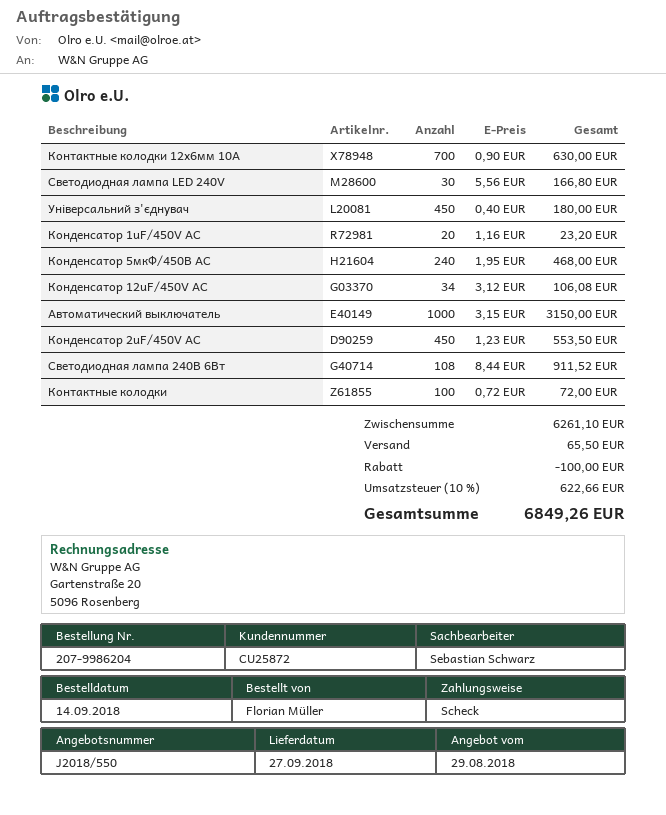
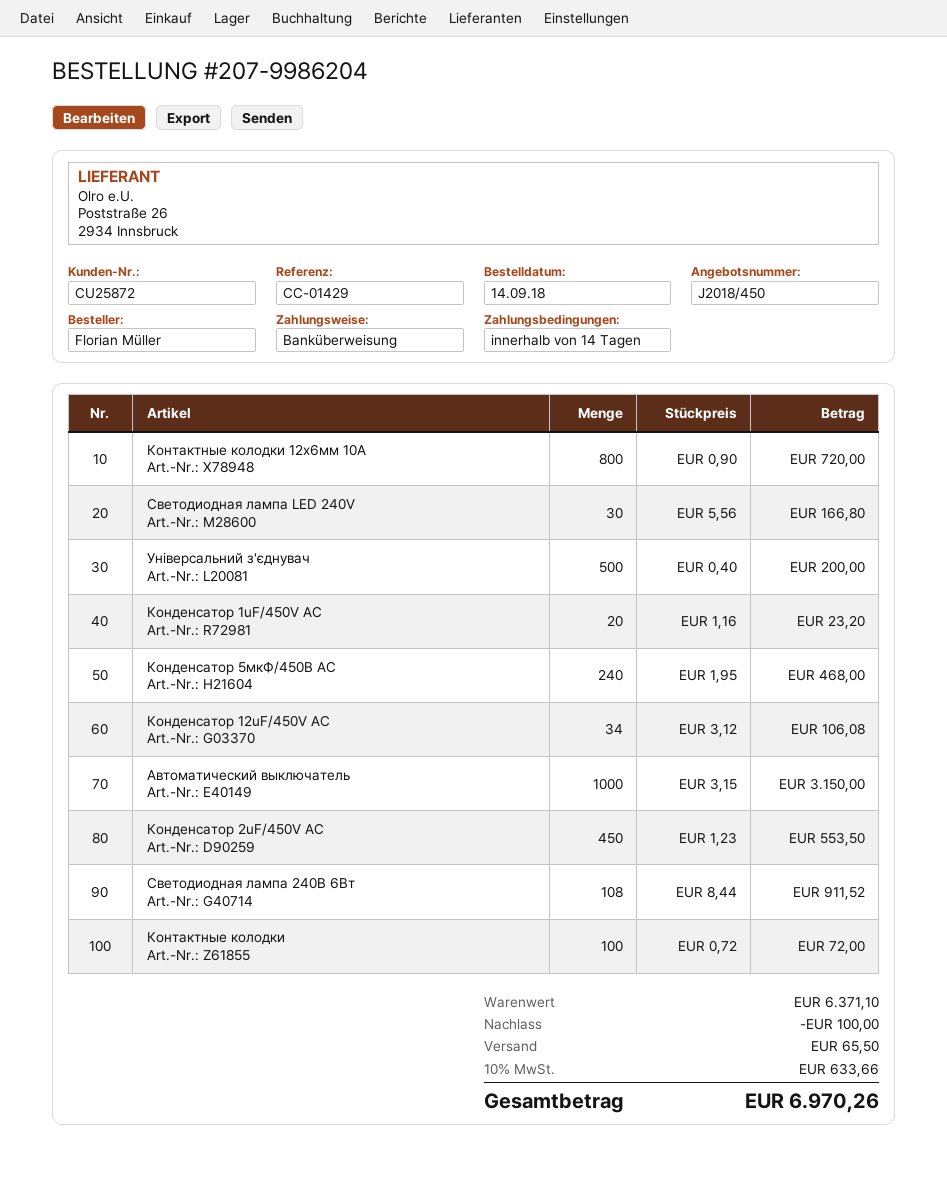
quote number: J2018/550 -> J2018/450
payment method: cheque -> bank transfer
Контактные колодки 12x6мм 10A: 700 x 0.90 = 630.00 -> 800 x 0.90 = 720.00
Універсальний з'єднувач: 450 x 0.40 = 180.00 -> 500 x 0.40 = 200.00
subtotal: 6261.10 -> 6371.10
tax: 10% = 622.66 -> 10% = 633.66
total: 6849.26 -> 6970.26

